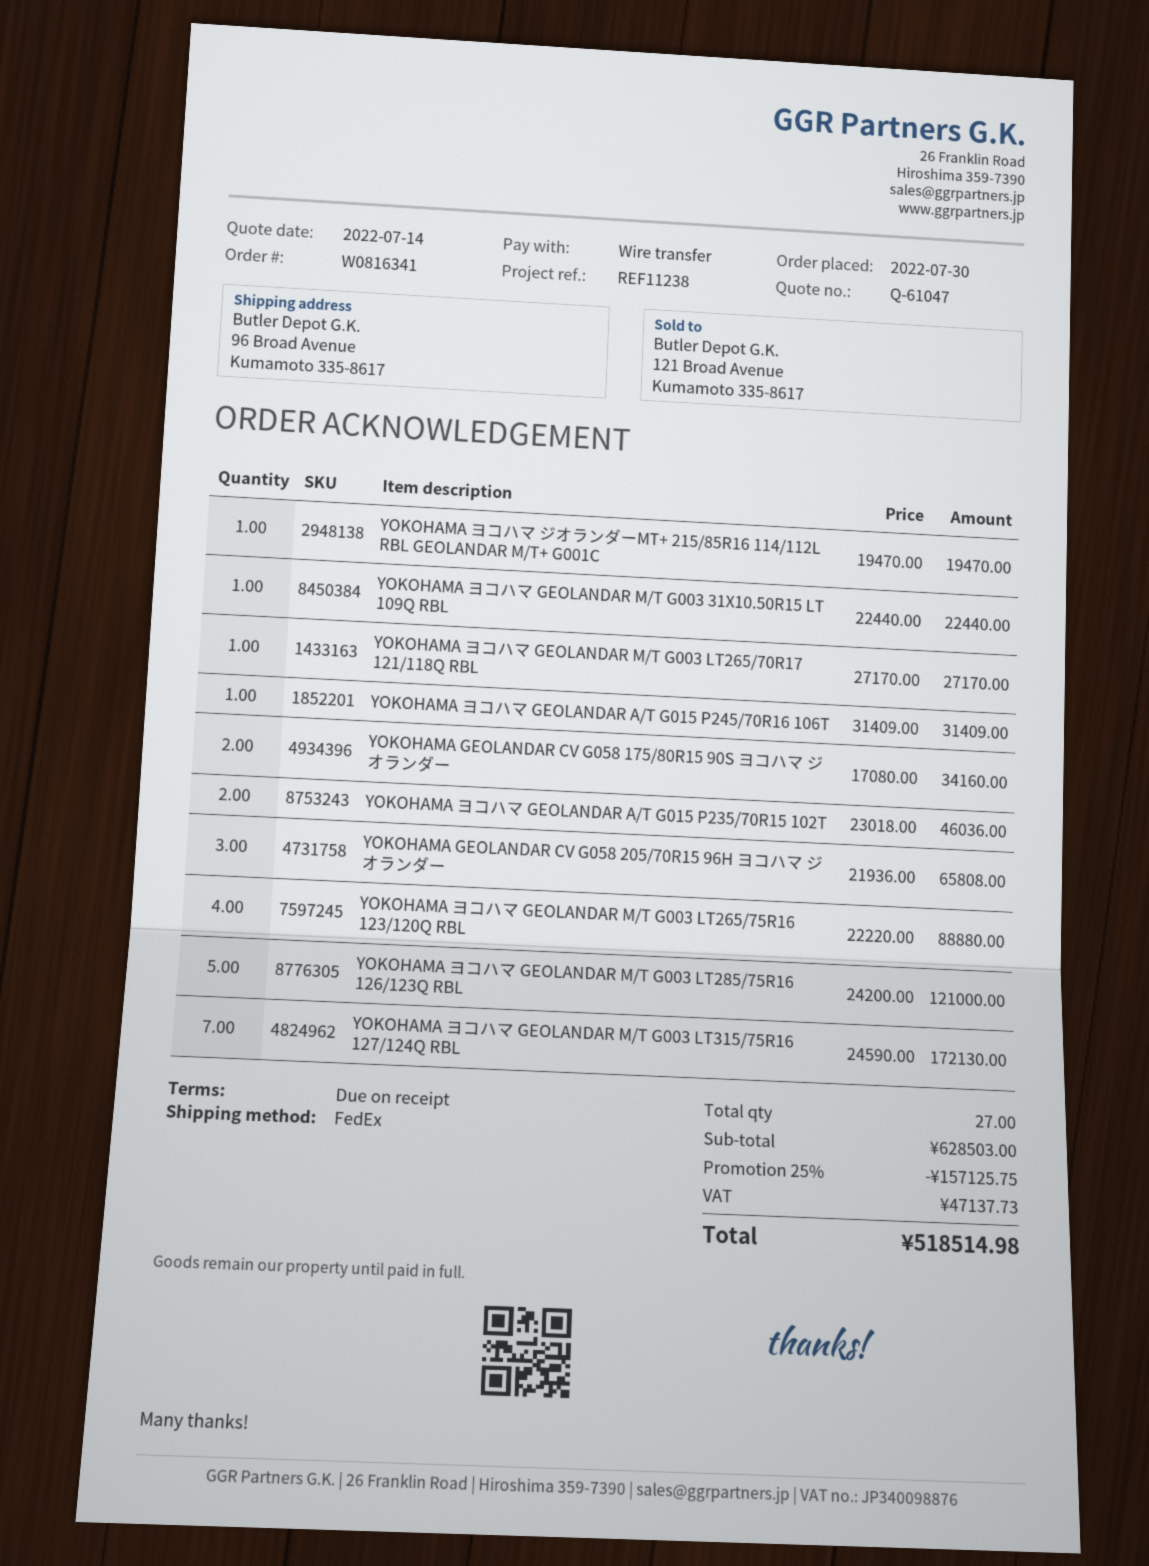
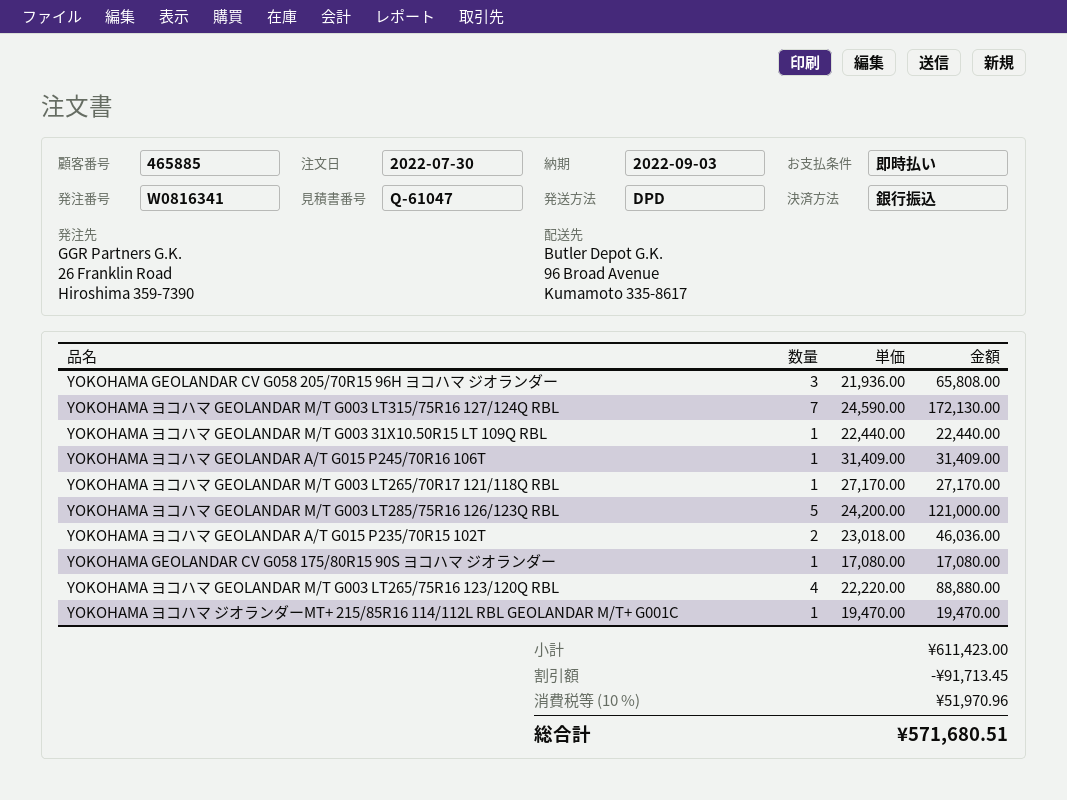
shipping method: FedEx -> DPD
YOKOHAMA GEOLANDAR CV G058 175/80R15 90S ヨコハマ ジオランダー: 2 x 17080.00 = 34160.00 -> 1 x 17080.00 = 17080.00
subtotal: 628503.00 -> 611423.00
discount: 157125.75 -> 91713.45
tax: 47137.73 -> 51970.96
total: 518514.98 -> 571680.51

